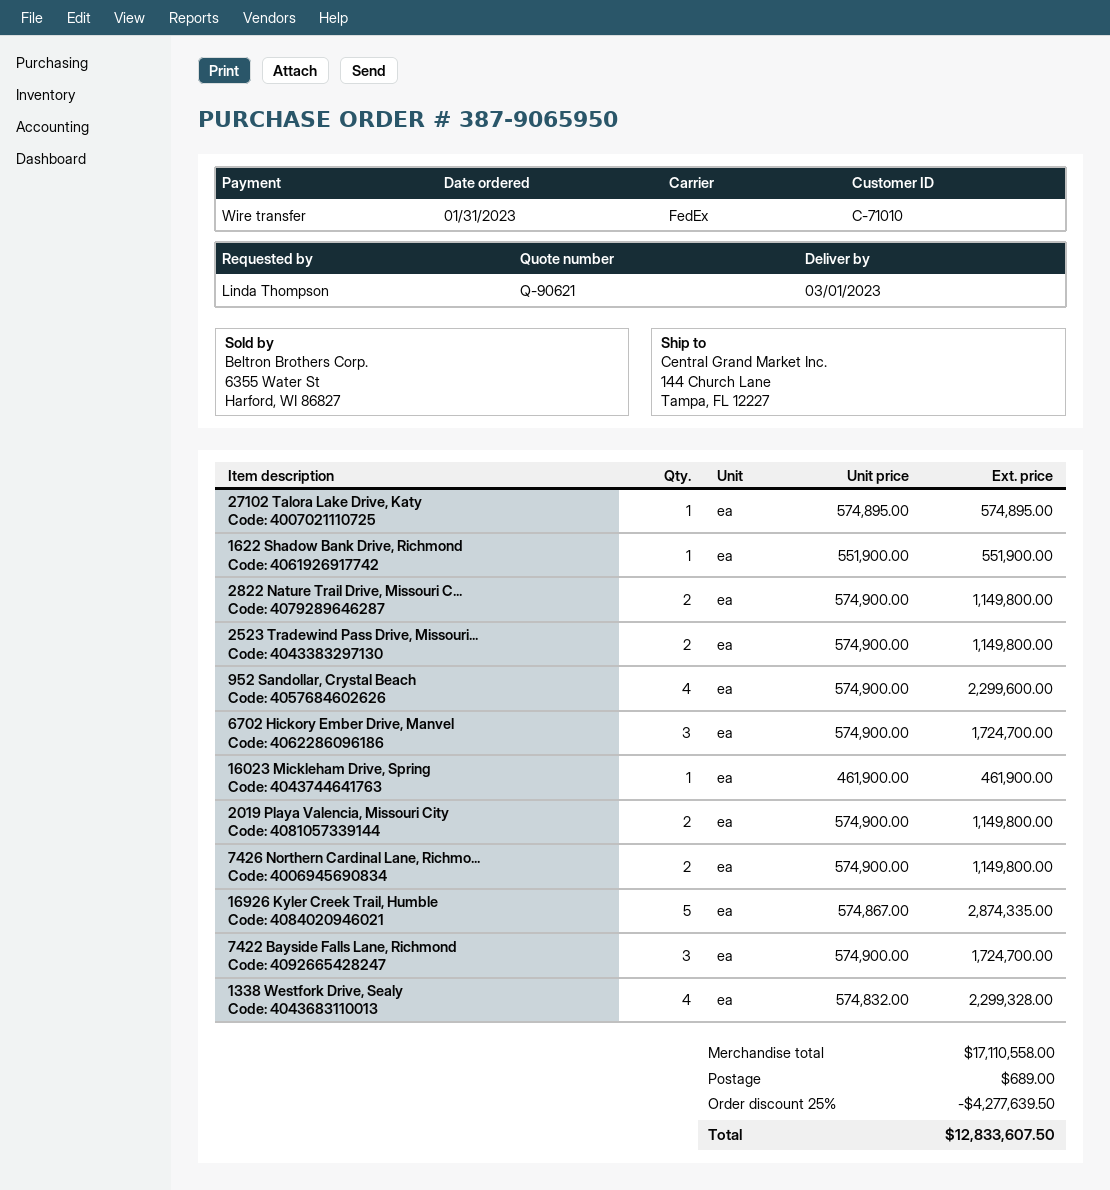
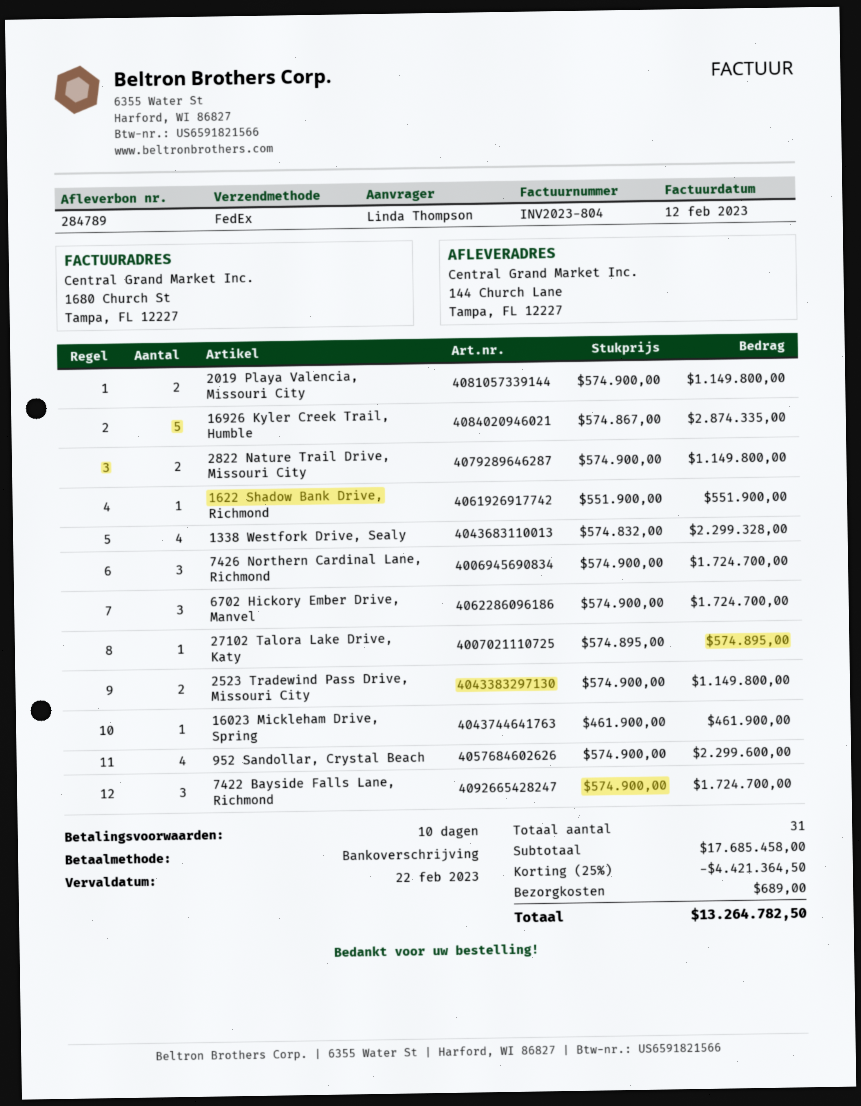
7426 Northern Cardinal Lane, Richmo...: 2 x 574900.00 = 1149800.00 -> 3 x 574900.00 = 1724700.00
subtotal: 17110558.00 -> 17685458.00
discount: 25% = 4277639.50 -> 25% = 4421364.50
total: 12833607.50 -> 13264782.50

